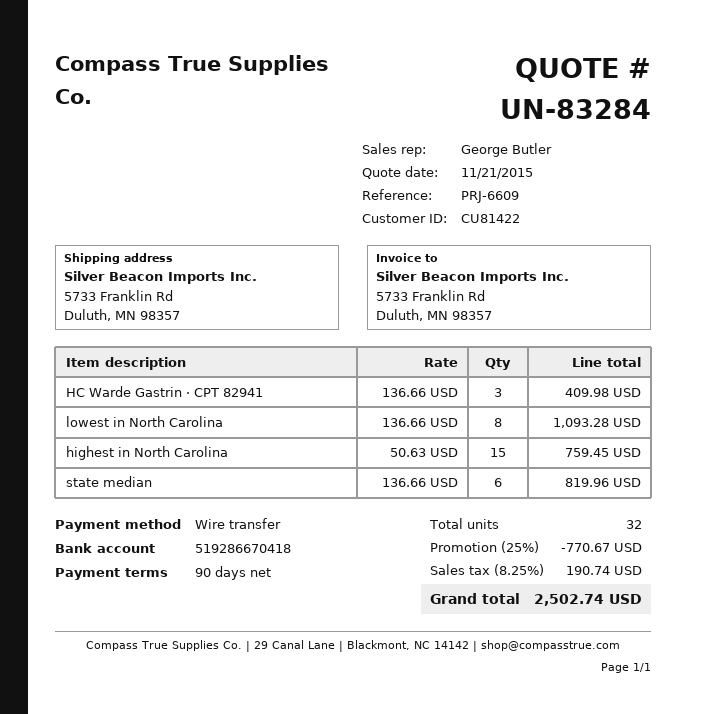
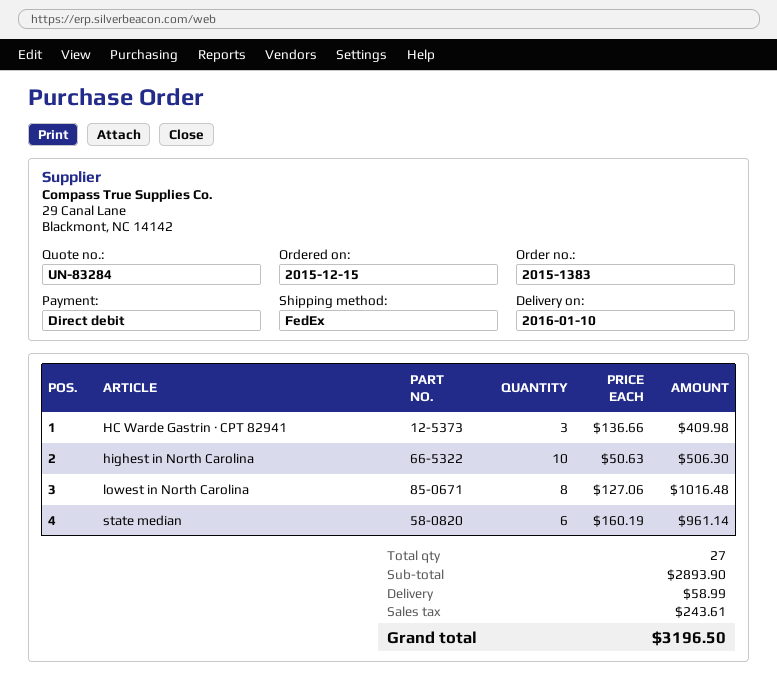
payment method: bank transfer -> direct debit
lowest in North Carolina: 8 x 136.66 = 1093.28 -> 8 x 127.06 = 1016.48
highest in North Carolina: 15 x 50.63 = 759.45 -> 10 x 50.63 = 506.30
state median: 6 x 136.66 = 819.96 -> 6 x 160.19 = 961.14
total quantity: 32 -> 27
discount: 25% = 770.67 -> none
shipping: none -> 58.99
tax: 190.74 -> 243.61
total: 2502.74 -> 3196.50

